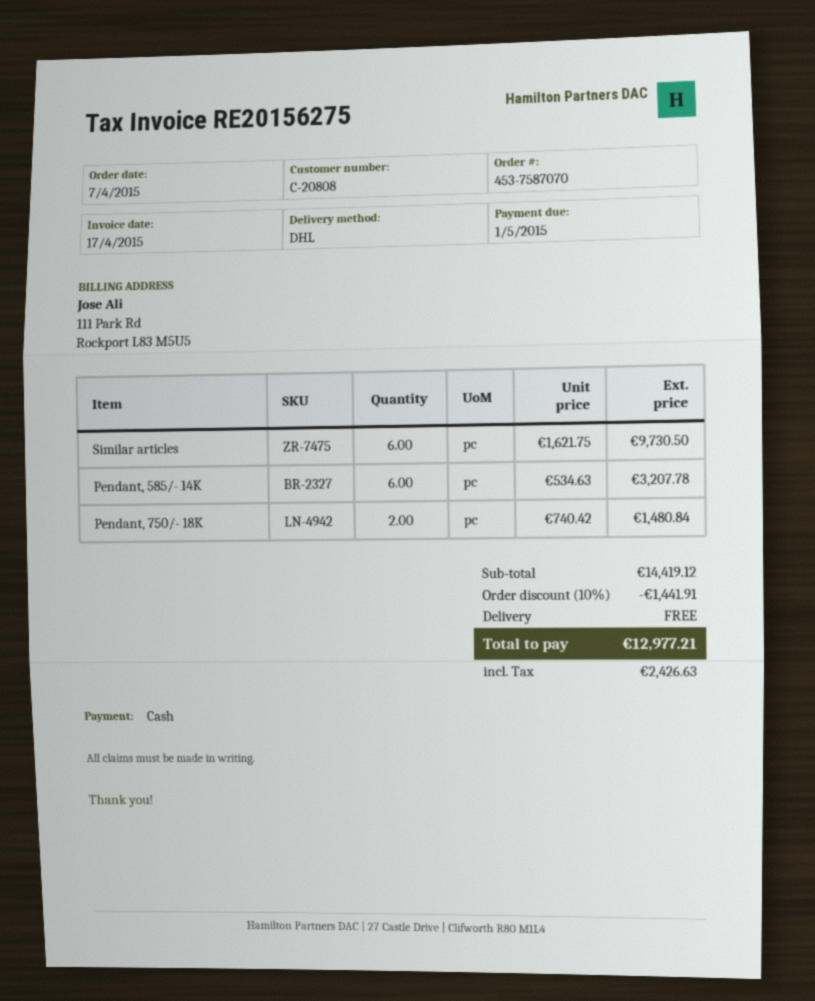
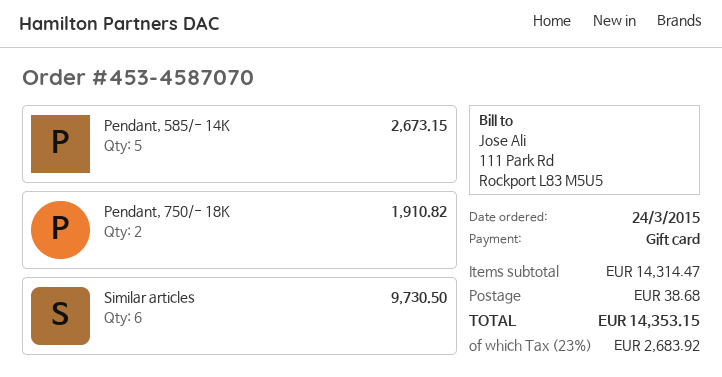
order number: 453-7587070 -> 453-4587070
order date: 2015-04-07 -> 2015-03-24
payment method: cash -> gift card
Pendant, 585/- 14K: 6 for 3207.78 -> 5 for 2673.15
Pendant, 750/- 18K: 2 for 1480.84 -> 2 for 1910.82
subtotal: 14419.12 -> 14314.47
discount: 10% = 1441.91 -> none
shipping: 0.00 -> 38.68
tax: 2426.63 -> 2683.92
total: 12977.21 -> 14353.15

